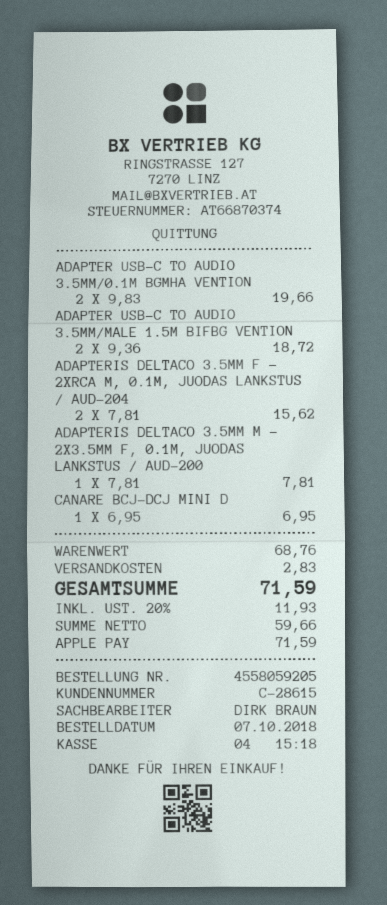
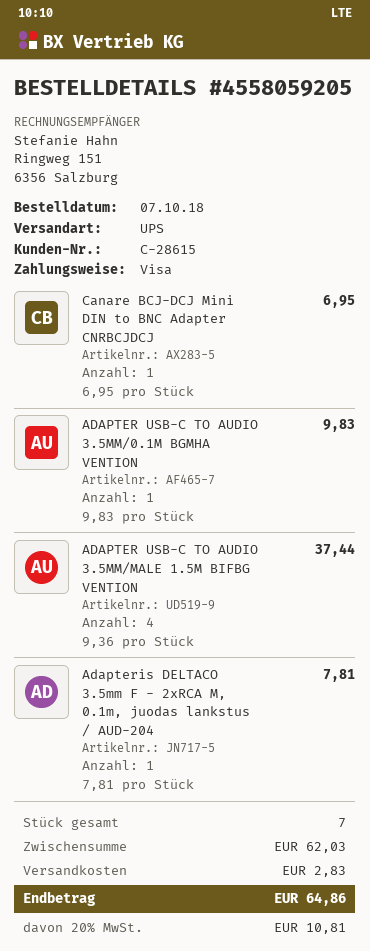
payment method: Apple Pay -> Visa
ADAPTER USB-C TO AUDIO 3.5MM/0.1M BGMHA VENTION: 2 x 9.83 = 19.66 -> 1 x 9.83 = 9.83
ADAPTER USB-C TO AUDIO 3.5MM/MALE 1.5M BIFBG VENTION: 2 x 9.36 = 18.72 -> 4 x 9.36 = 37.44
ADAPTERIS DELTACO 3.5MM F - 2XRCA M, 0.1M, JUODAS LANKSTUS / AUD-204: 2 x 7.81 = 15.62 -> 1 x 7.81 = 7.81
ADAPTERIS DELTACO 3.5MM M - 2X3.5MM F, 0.1M, JUODAS LANKSTUS / AUD-200: 1 x 7.81 = 7.81 -> none
subtotal: 68.76 -> 62.03
tax: 20% = 11.93 -> 20% = 10.81
total: 71.59 -> 64.86

